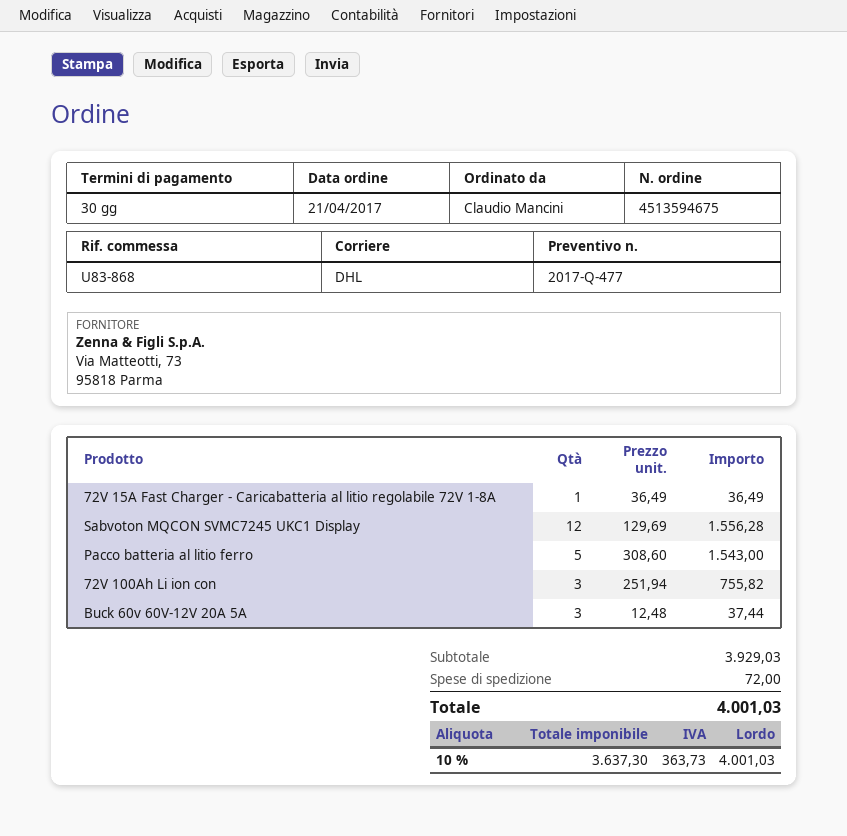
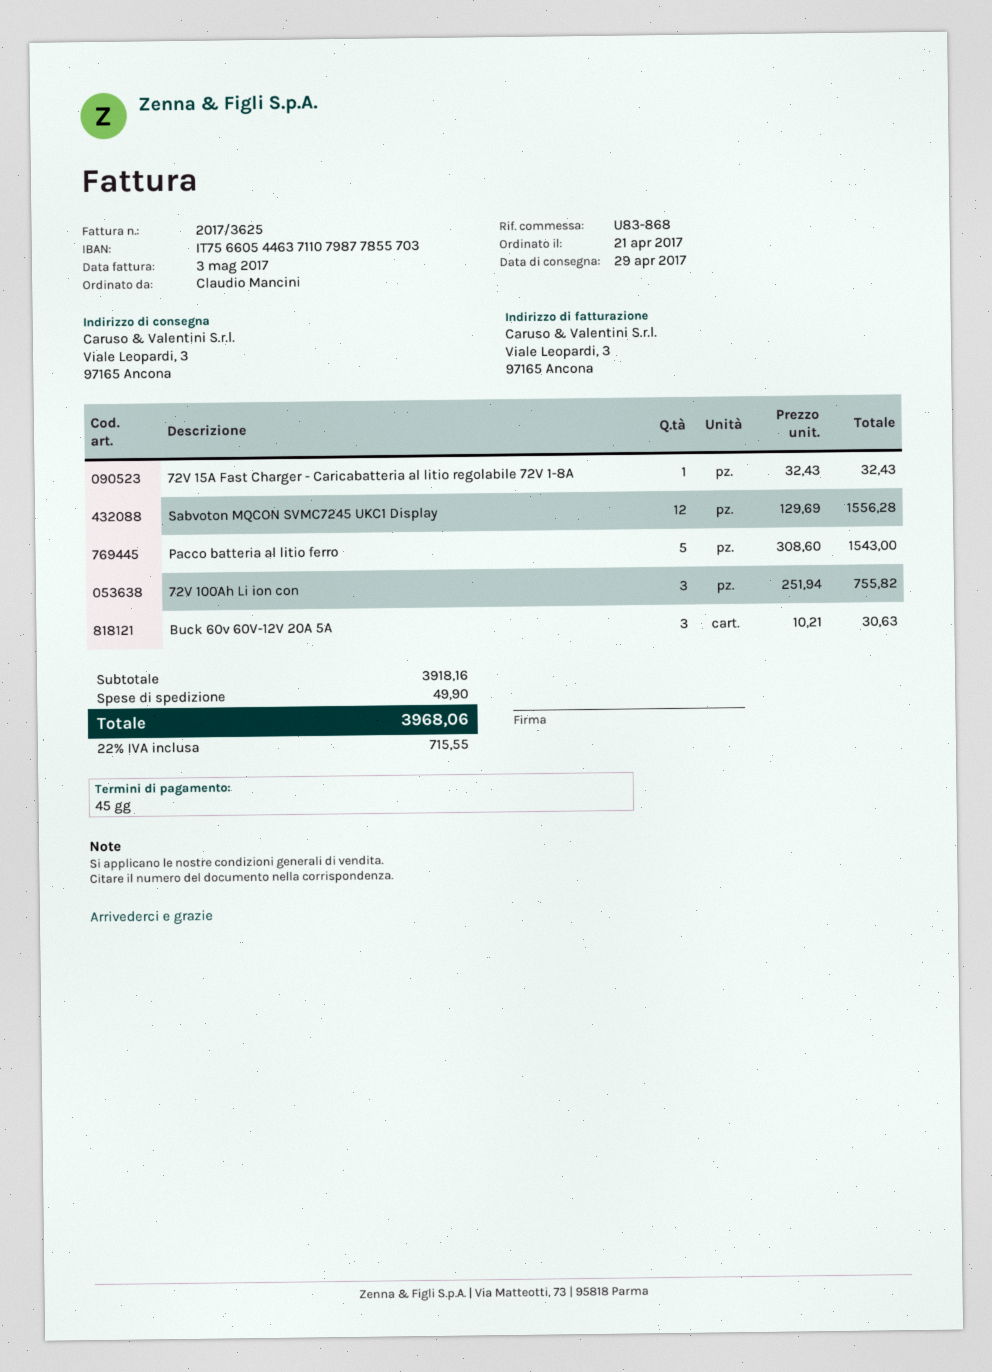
payment terms: 30 days -> 45 days
72V 15A Fast Charger - Caricabatteria al litio regolabile 72V 1-8A: 1 x 36.49 = 36.49 -> 1 x 32.43 = 32.43
Buck 60v 60V-12V 20A 5A: 3 x 12.48 = 37.44 -> 3 x 10.21 = 30.63
subtotal: 3929.03 -> 3918.16
shipping: 72.00 -> 49.90
tax: 10% = 363.73 -> 22% = 715.55
total: 4001.03 -> 3968.06

